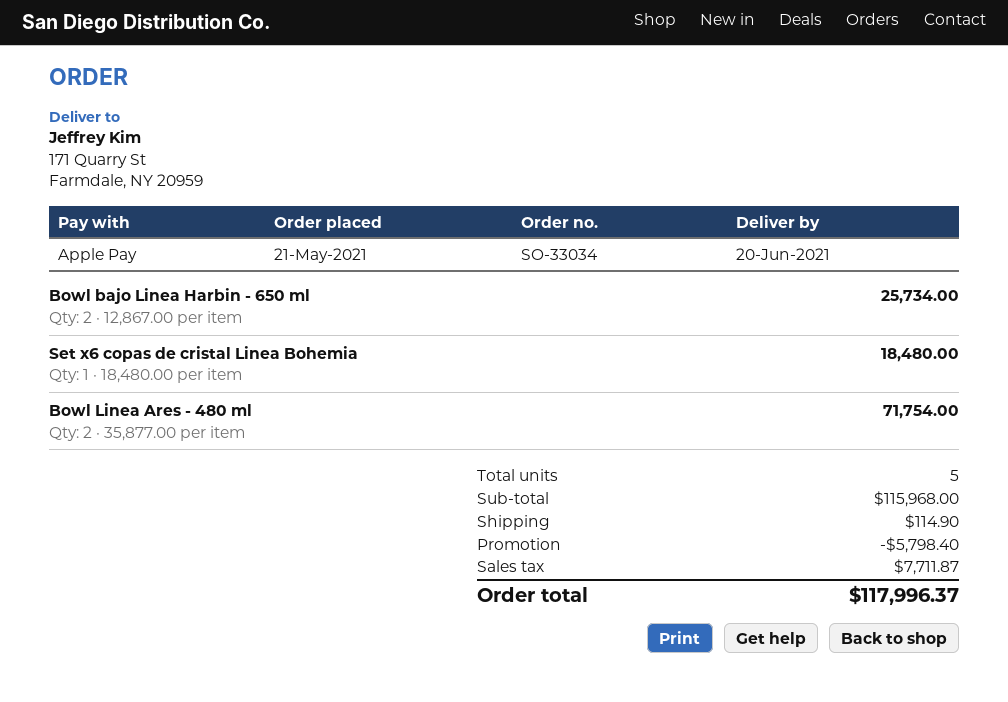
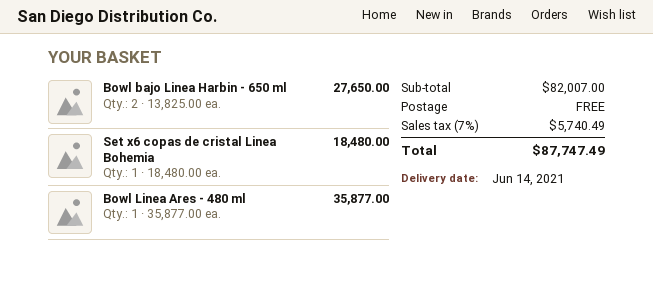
delivery date: 2021-06-20 -> 2021-06-14
Bowl bajo Linea Harbin - 650 ml: 2 x 12867.00 = 25734.00 -> 2 x 13825.00 = 27650.00
Bowl Linea Ares - 480 ml: 2 x 35877.00 = 71754.00 -> 1 x 35877.00 = 35877.00
subtotal: 115968.00 -> 82007.00
discount: 5798.40 -> none
shipping: 114.90 -> 0.00
tax: 7711.87 -> 5740.49
total: 117996.37 -> 87747.49

